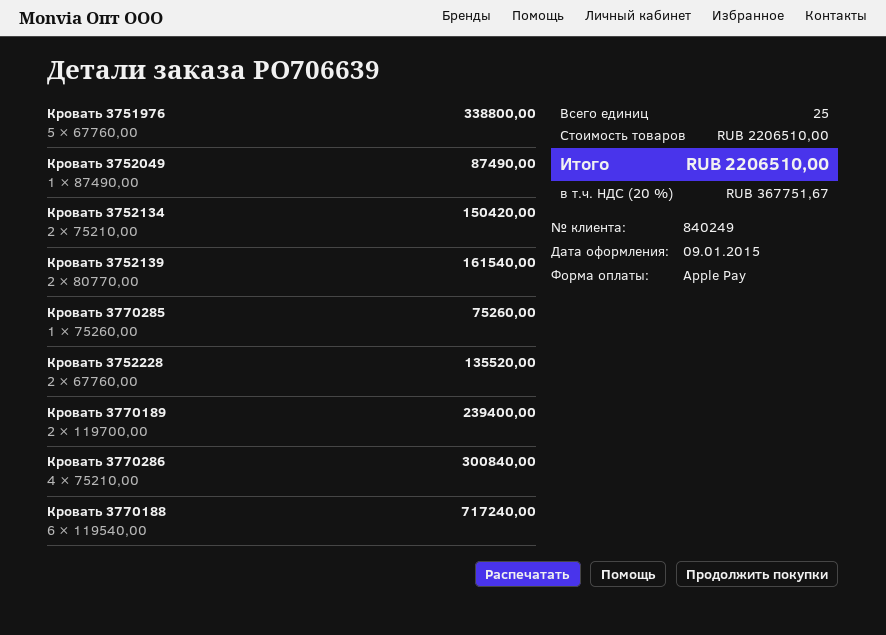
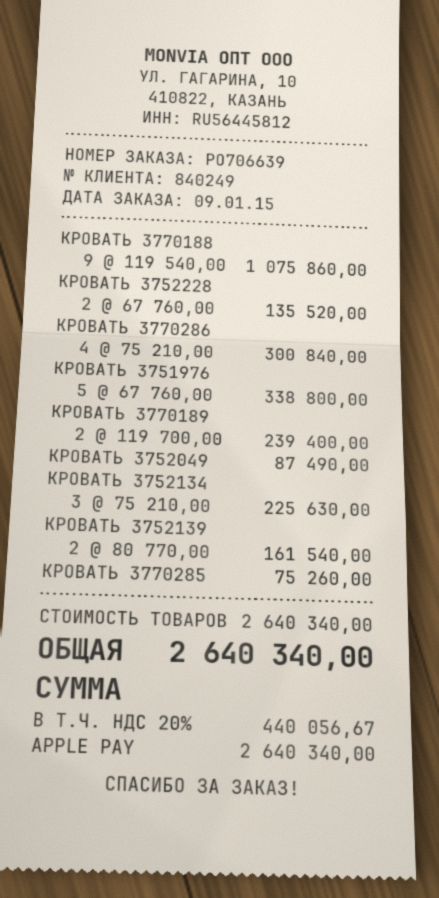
Кровать 3752134: 2 x 75210.00 = 150420.00 -> 3 x 75210.00 = 225630.00
Кровать 3770188: 6 x 119540.00 = 717240.00 -> 9 x 119540.00 = 1075860.00
subtotal: 2206510.00 -> 2640340.00
tax: 20% = 367751.67 -> 20% = 440056.67
total: 2206510.00 -> 2640340.00

